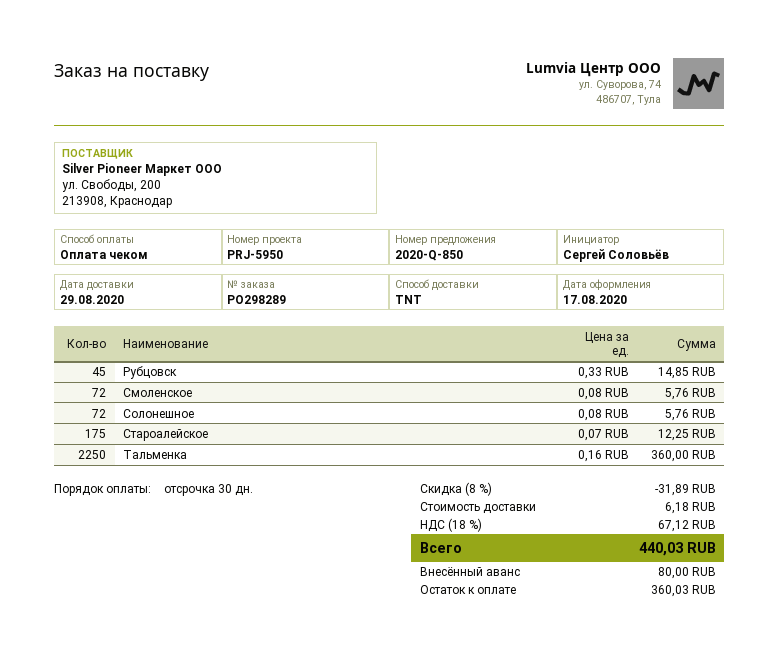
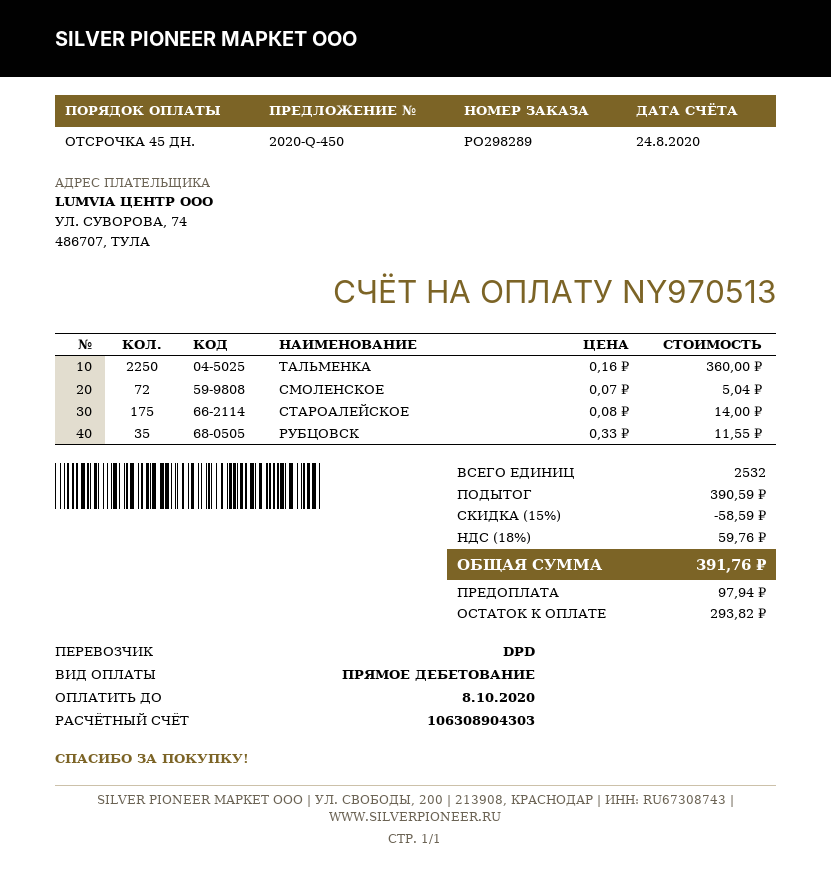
quote number: 2020-Q-850 -> 2020-Q-450
payment terms: 30 days -> 45 days
payment method: cheque -> direct debit
shipping method: TNT -> DPD
Рубцовск: 45 x 0.33 = 14.85 -> 35 x 0.33 = 11.55
Смоленское: 72 x 0.08 = 5.76 -> 72 x 0.07 = 5.04
Солонешное: 72 x 0.08 = 5.76 -> none
Староалейское: 175 x 0.07 = 12.25 -> 175 x 0.08 = 14.00
discount: 8% = 31.89 -> 15% = 58.59
shipping: 6.18 -> none
tax: 18% = 67.12 -> 18% = 59.76
total: 440.03 -> 391.76
deposit: 80.00 -> 97.94
balance: 360.03 -> 293.82

